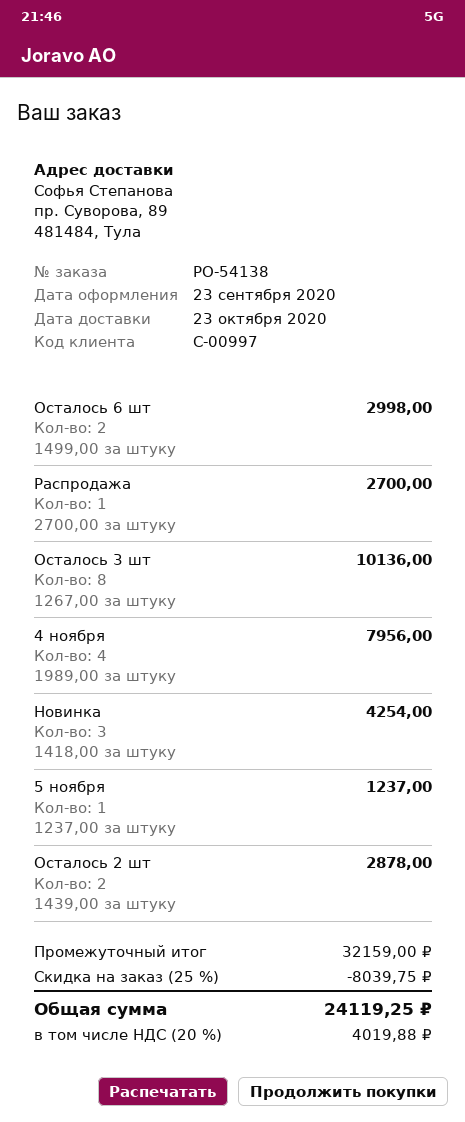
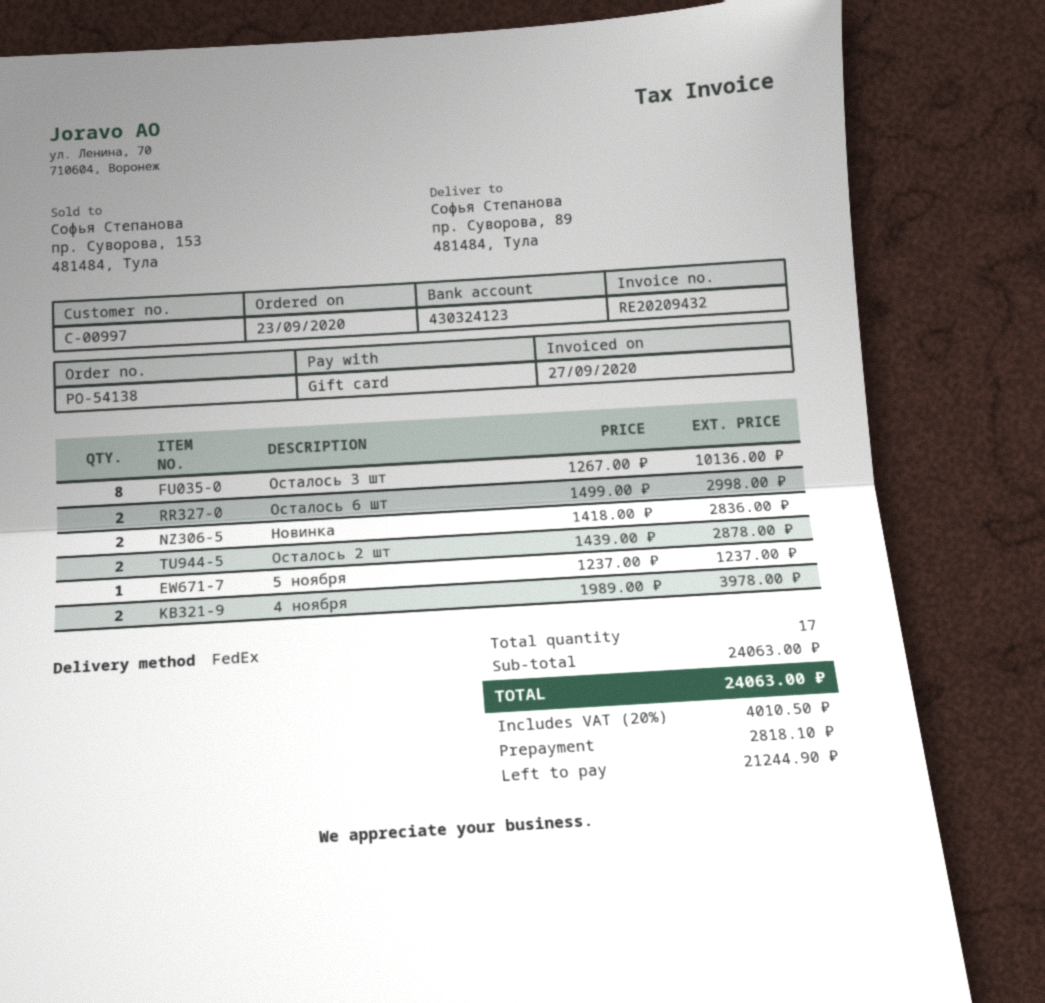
Распродажа: 1 x 2700.00 = 2700.00 -> none
4 ноября: 4 x 1989.00 = 7956.00 -> 2 x 1989.00 = 3978.00
Новинка: 3 x 1418.00 = 4254.00 -> 2 x 1418.00 = 2836.00
subtotal: 32159.00 -> 24063.00
discount: 25% = 8039.75 -> none
tax: 20% = 4019.88 -> 20% = 4010.50
total: 24119.25 -> 24063.00

